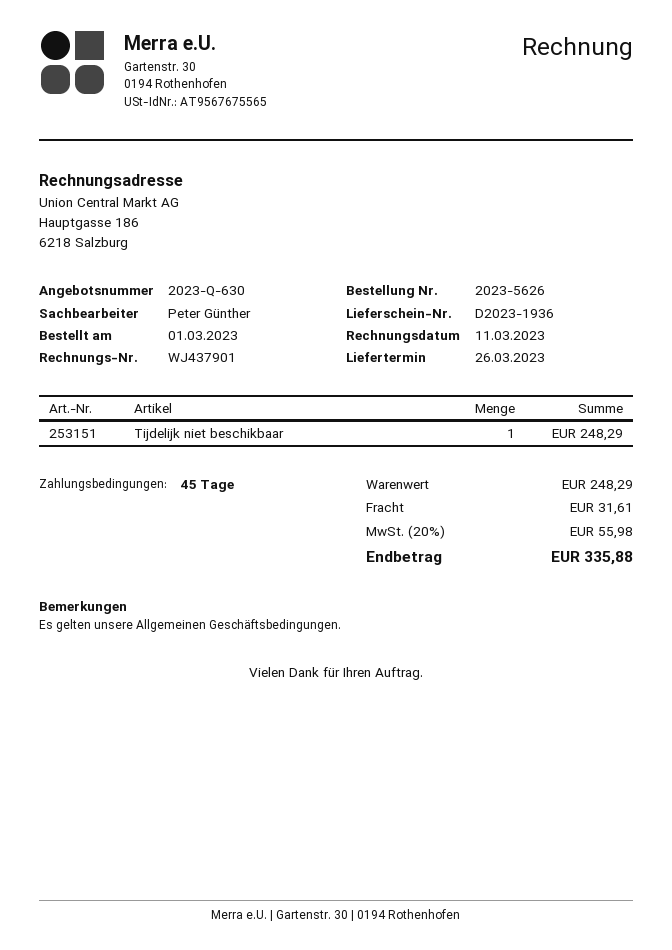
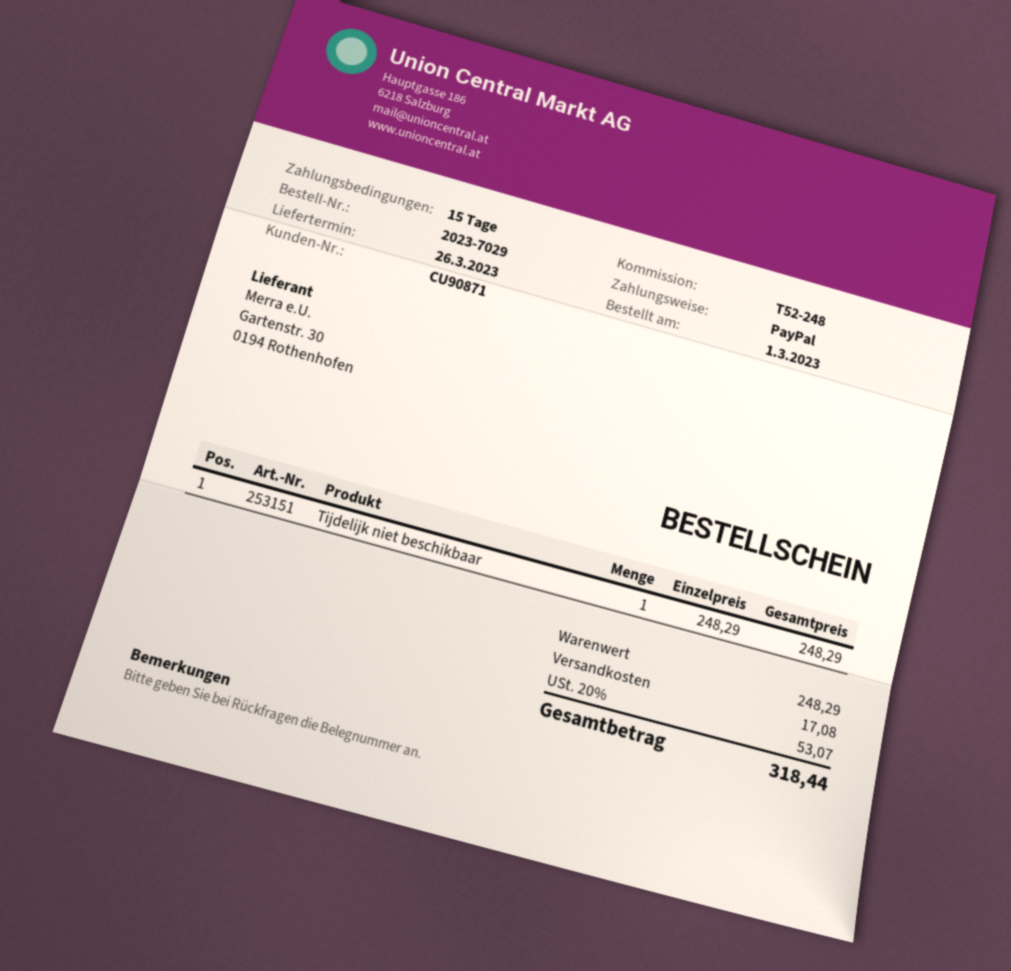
order number: 2023-5626 -> 2023-7029
payment terms: 45 days -> 15 days
shipping: 31.61 -> 17.08
tax: 20% = 55.98 -> 20% = 53.07
total: 335.88 -> 318.44

